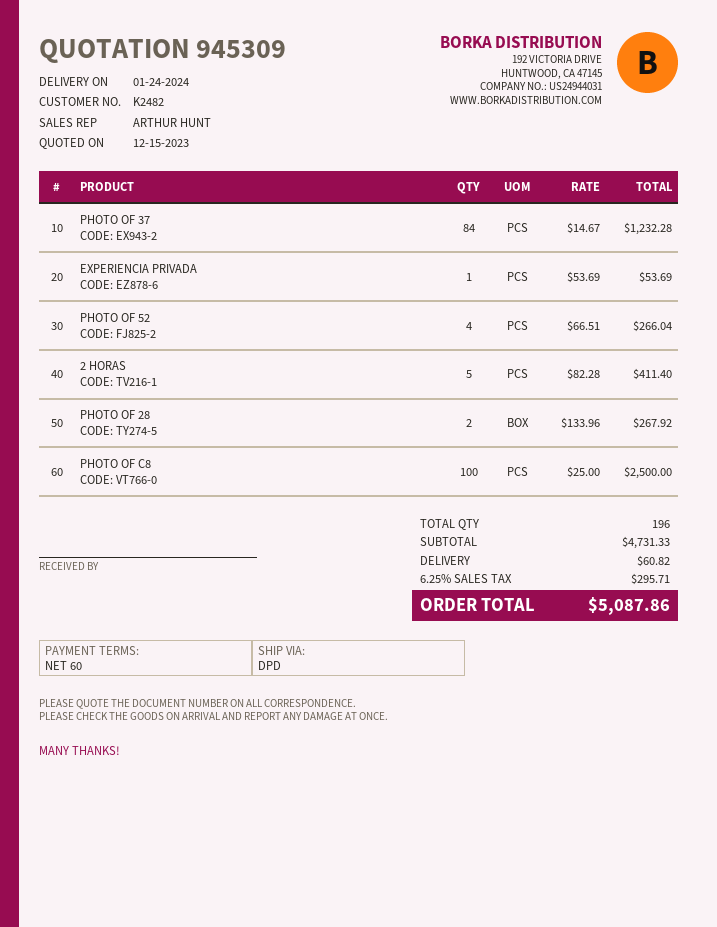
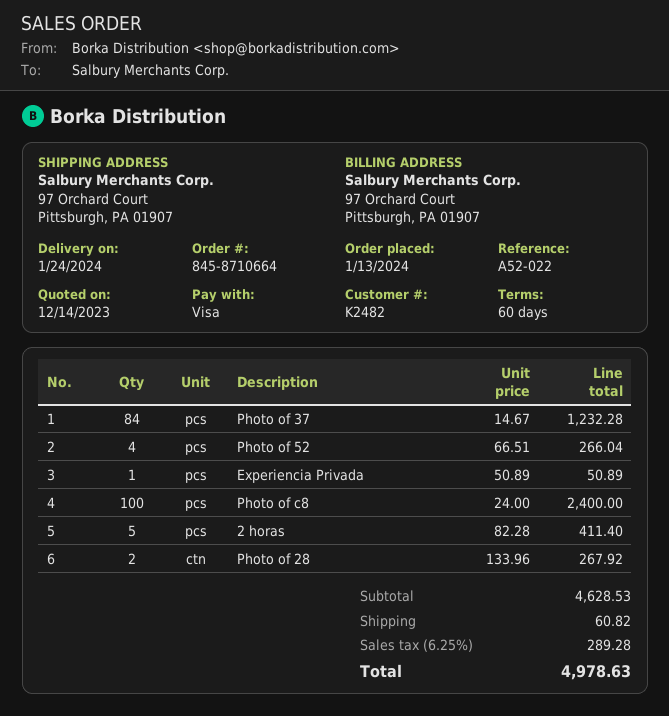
quote date: 2023-12-15 -> 2023-12-14
EXPERIENCIA PRIVADA: 1 x 53.69 = 53.69 -> 1 x 50.89 = 50.89
PHOTO OF C8: 100 x 25.00 = 2500.00 -> 100 x 24.00 = 2400.00
subtotal: 4731.33 -> 4628.53
tax: 6.25% = 295.71 -> 6.25% = 289.28
total: 5087.86 -> 4978.63

